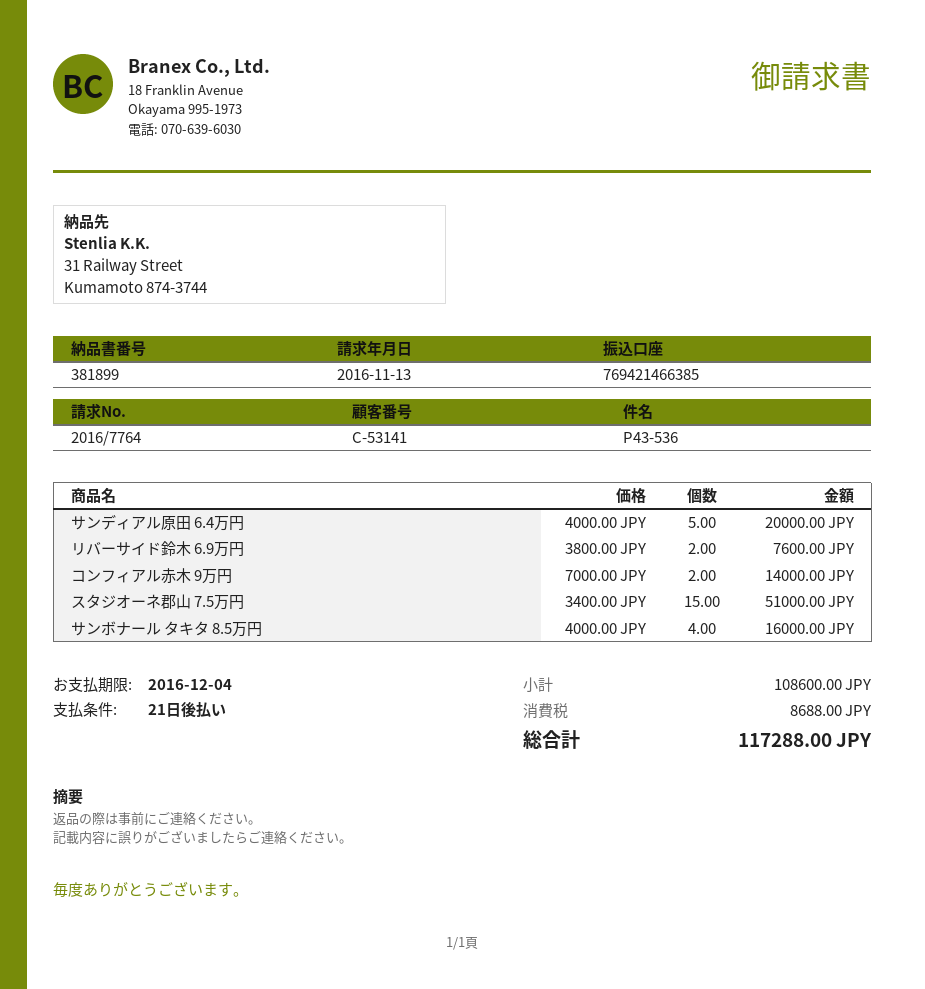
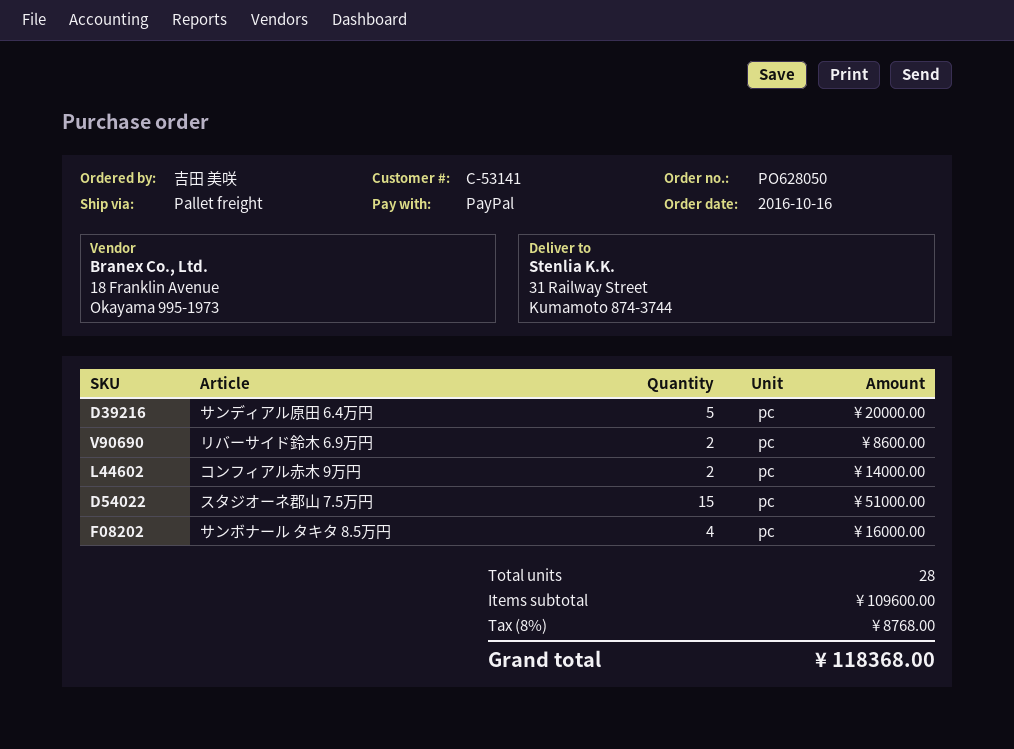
リバーサイド鈴木 6.9万円: 2 for 7600.00 -> 2 for 8600.00
subtotal: 108600.00 -> 109600.00
tax: 8688.00 -> 8768.00
total: 117288.00 -> 118368.00

